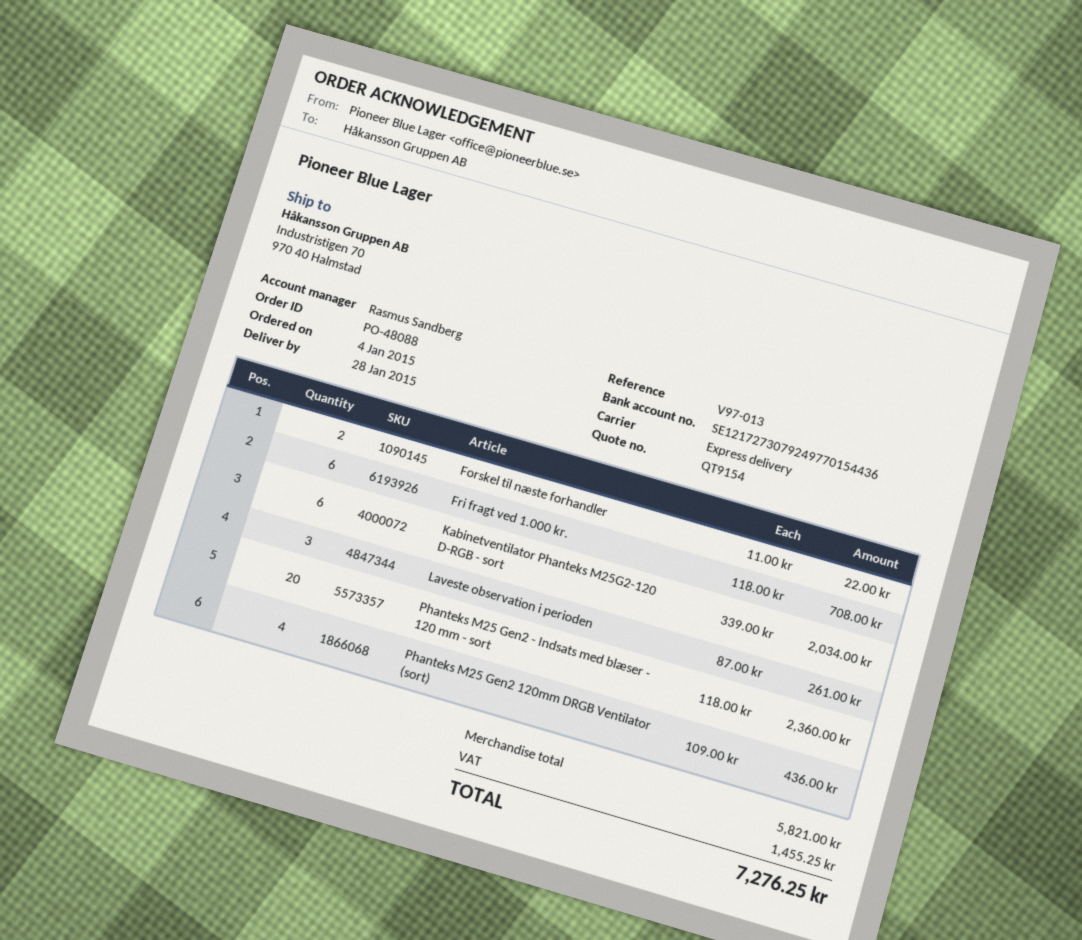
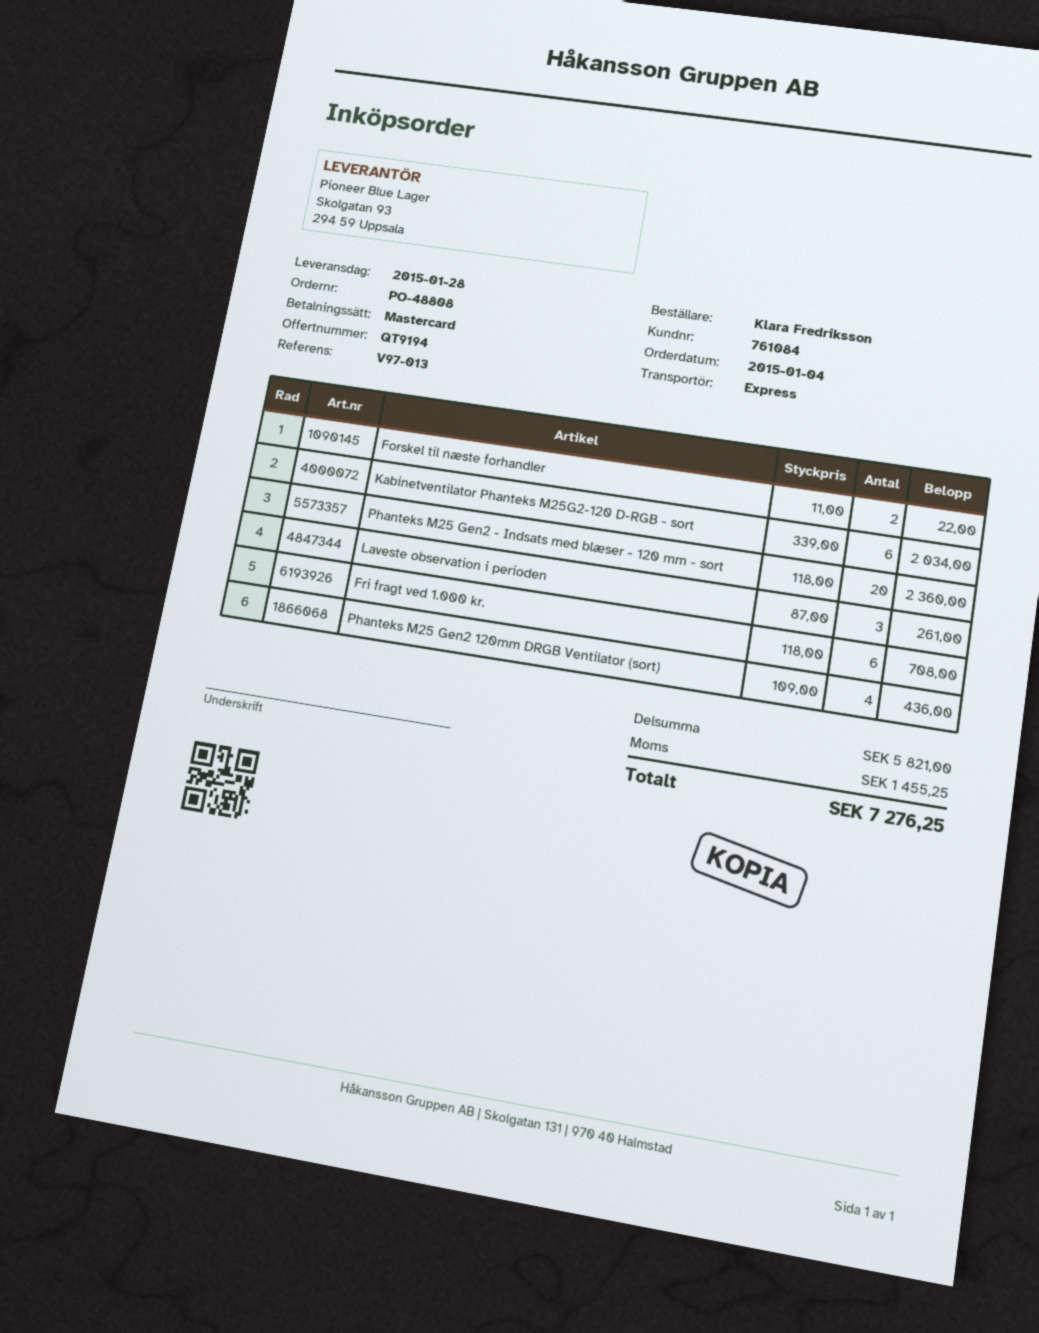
quote number: QT9154 -> QT9194
order number: PO-48088 -> PO-48808

